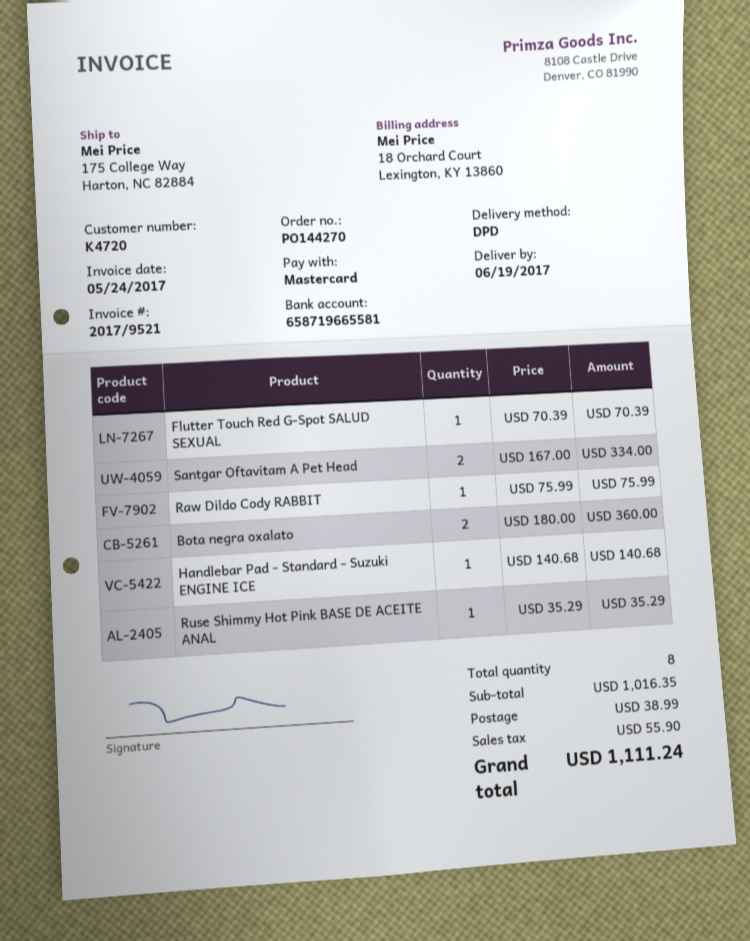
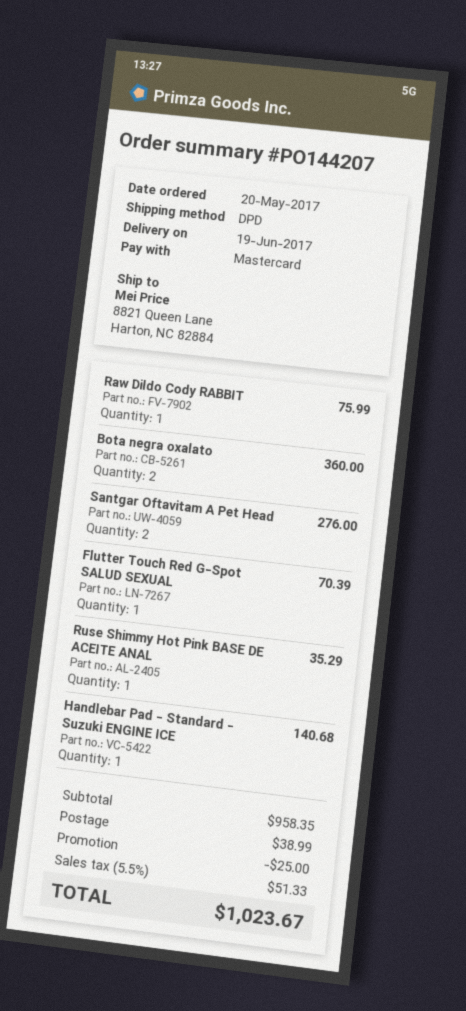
order number: PO144270 -> PO144207
ship to: 175 College Way, Harton, NC 82884 -> 8821 Queen Lane, Harton, NC 82884
Santgar Oftavitam A Pet Head: 2 for 334.00 -> 2 for 276.00
subtotal: 1016.35 -> 958.35
discount: none -> 25.00
tax: 55.90 -> 51.33
total: 1111.24 -> 1023.67

